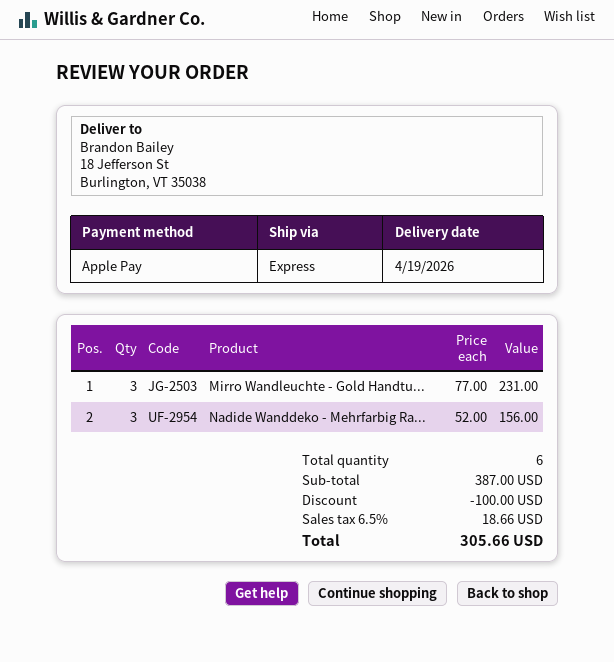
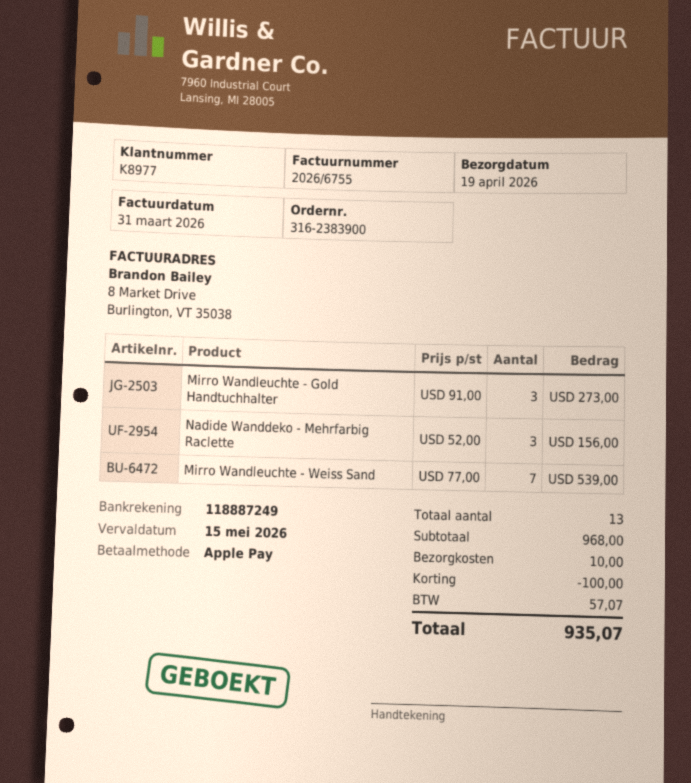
Mirro Wandleuchte - Gold Handtu...: 3 x 77.00 = 231.00 -> 3 x 91.00 = 273.00
Mirro Wandleuchte - Weiss Sand: none -> 7 x 77.00 = 539.00
total quantity: 6 -> 13
subtotal: 387.00 -> 968.00
shipping: none -> 10.00
tax: 18.66 -> 57.07
total: 305.66 -> 935.07

